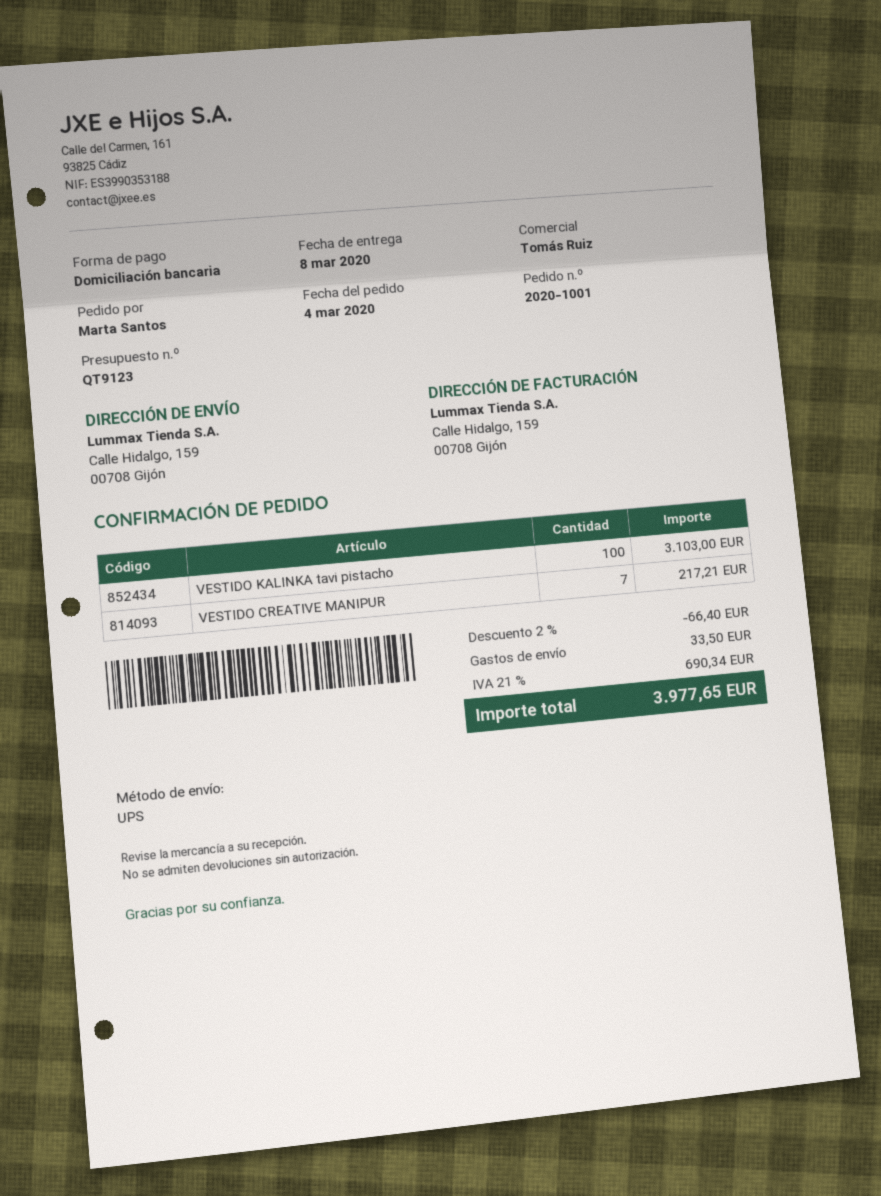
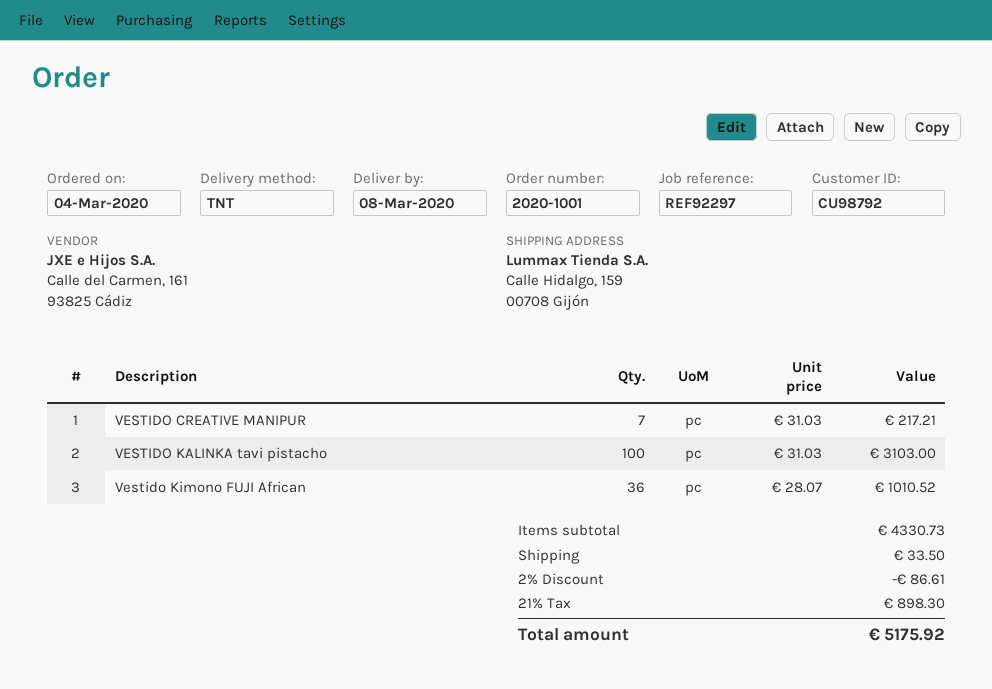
shipping method: UPS -> TNT
Vestido Kimono FUJI African: none -> 36 for 1010.52
discount: 2% = 66.40 -> 2% = 86.61
tax: 21% = 690.34 -> 21% = 898.30
total: 3977.65 -> 5175.92

